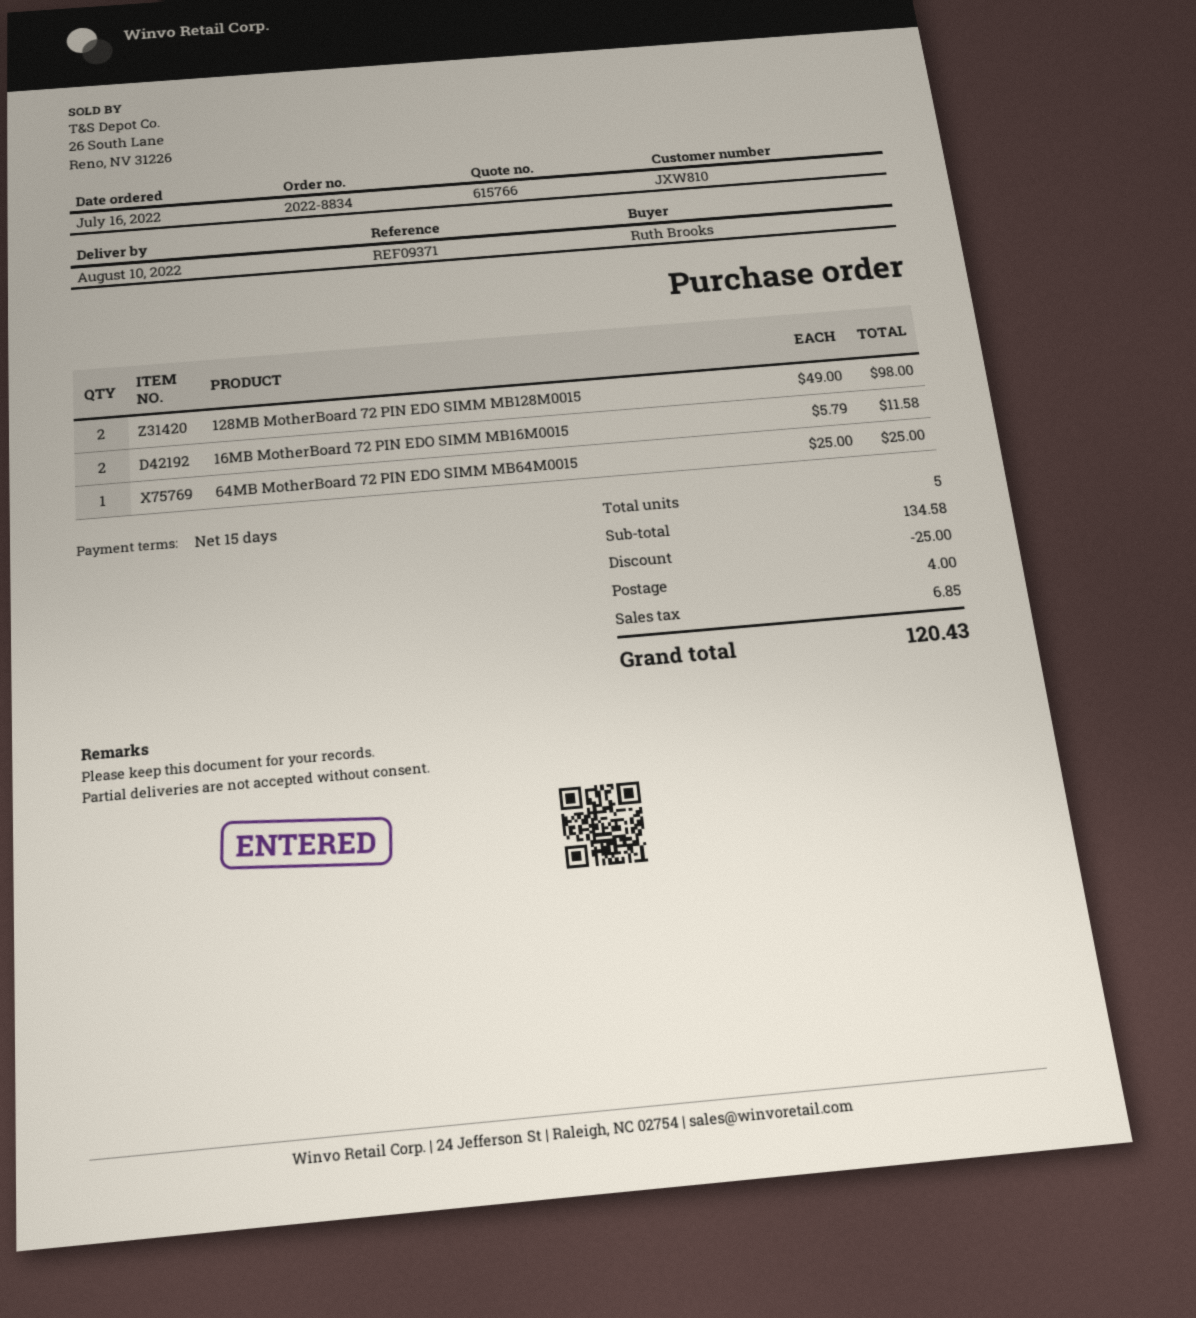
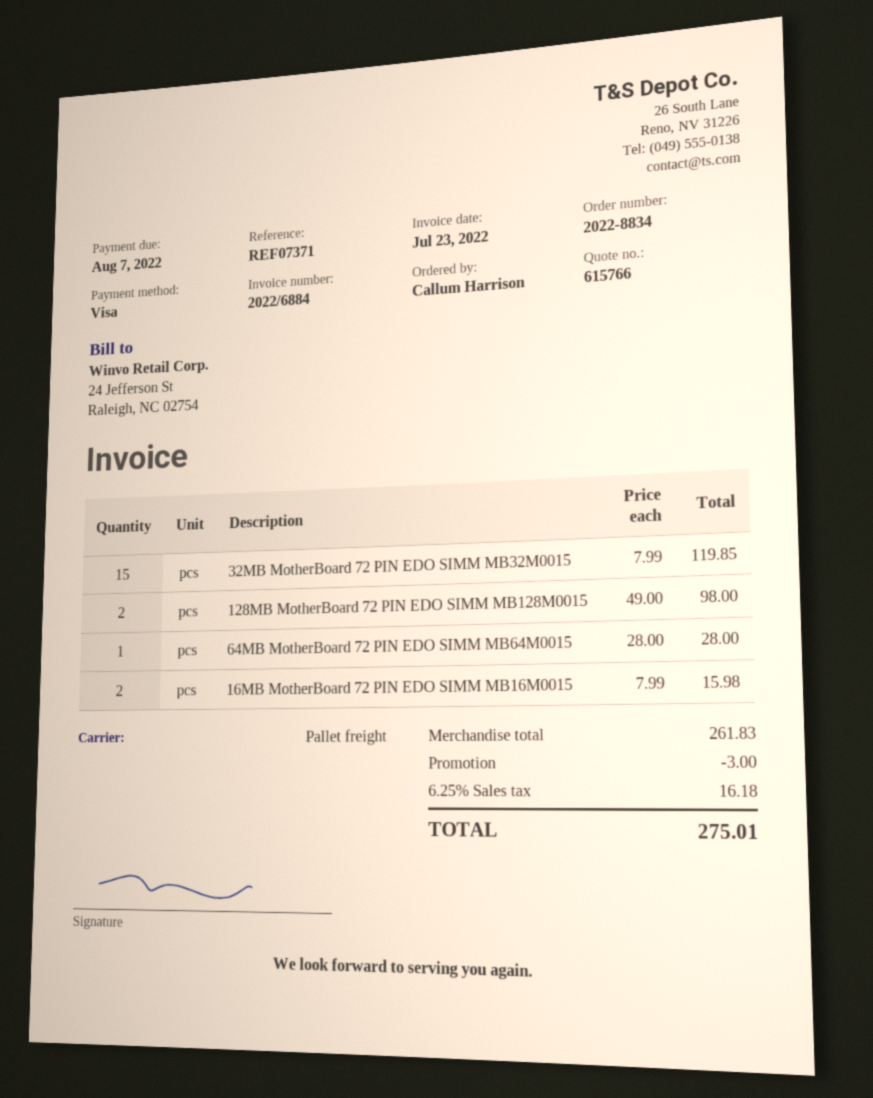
reference: REF09371 -> REF07371
ordered by: Ruth Brooks -> Callum Harrison
16MB MotherBoard 72 PIN EDO SIMM MB16M0015: 2 x 5.79 = 11.58 -> 2 x 7.99 = 15.98
64MB MotherBoard 72 PIN EDO SIMM MB64M0015: 1 x 25.00 = 25.00 -> 1 x 28.00 = 28.00
32MB MotherBoard 72 PIN EDO SIMM MB32M0015: none -> 15 x 7.99 = 119.85
subtotal: 134.58 -> 261.83
discount: 25.00 -> 3.00
shipping: 4.00 -> none
tax: 6.85 -> 16.18
total: 120.43 -> 275.01

